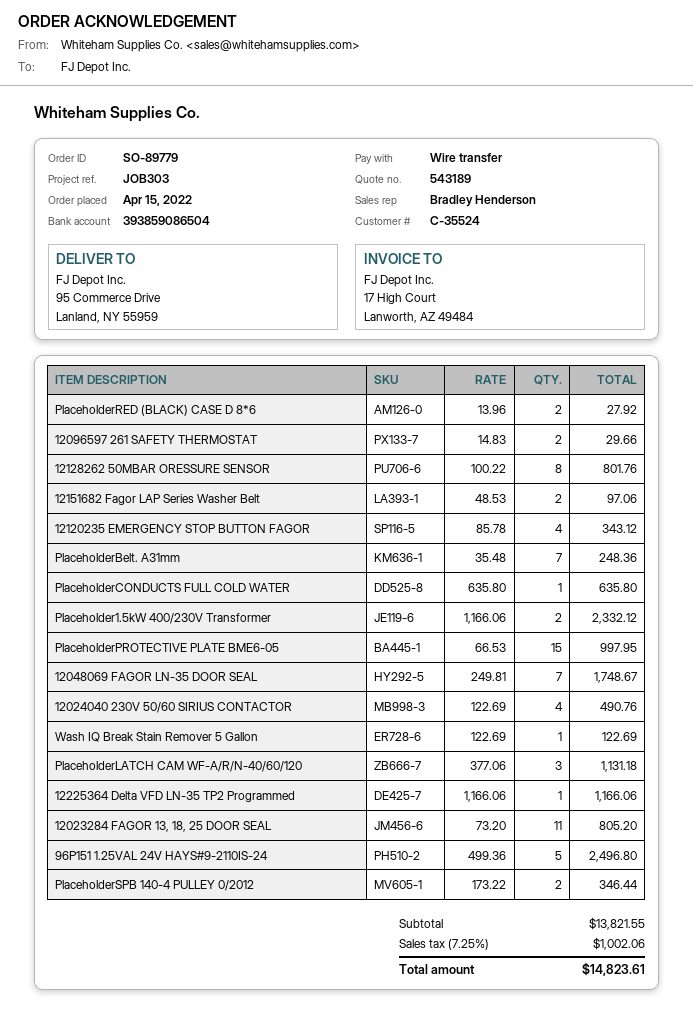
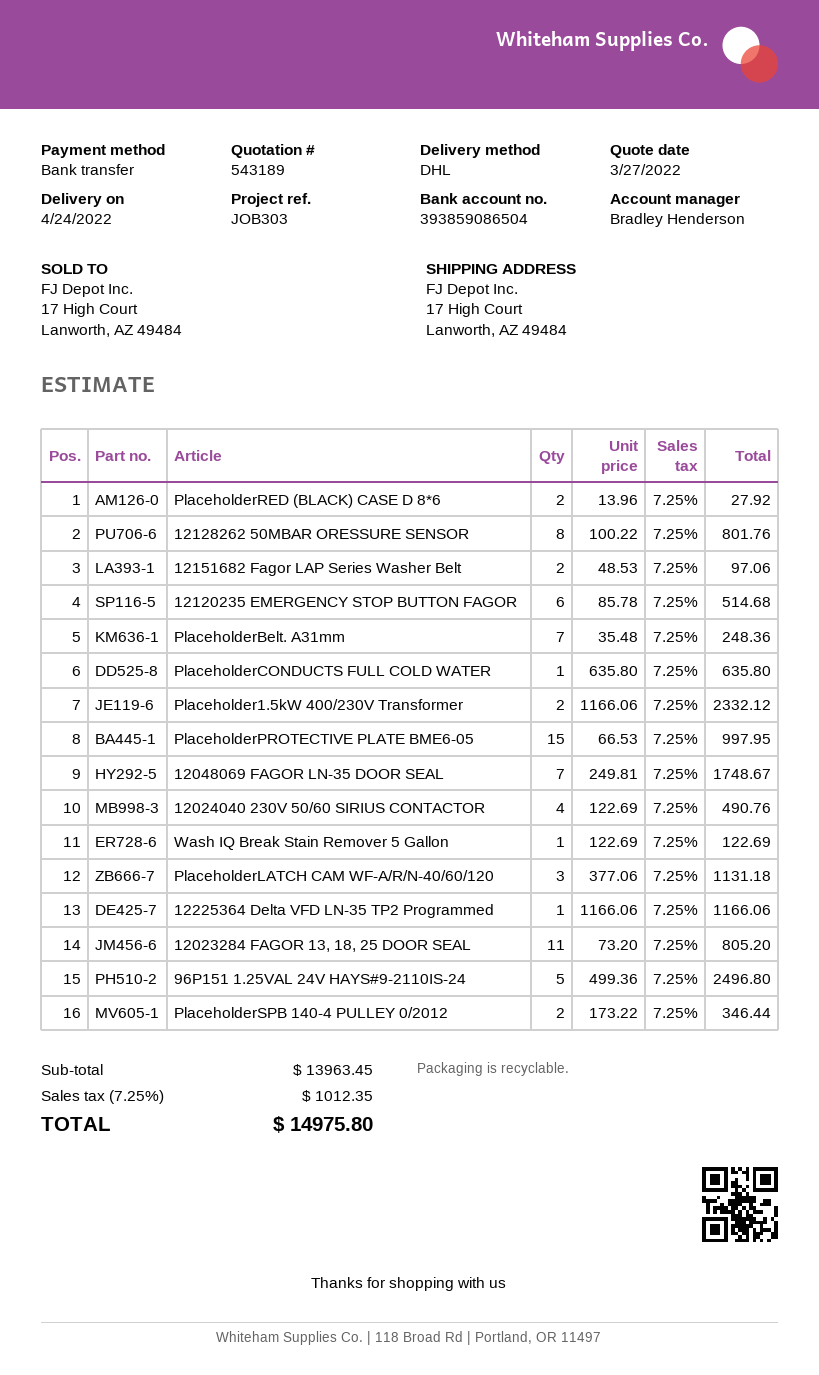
ship to: 95 Commerce Drive, Lanland, NY 55959 -> 17 High Court, Lanworth, AZ 49484
12096597 261 SAFETY THERMOSTAT: 2 x 14.83 = 29.66 -> none
12120235 EMERGENCY STOP BUTTON FAGOR: 4 x 85.78 = 343.12 -> 6 x 85.78 = 514.68
subtotal: 13821.55 -> 13963.45
tax: 7.25% = 1002.06 -> 7.25% = 1012.35
total: 14823.61 -> 14975.80

